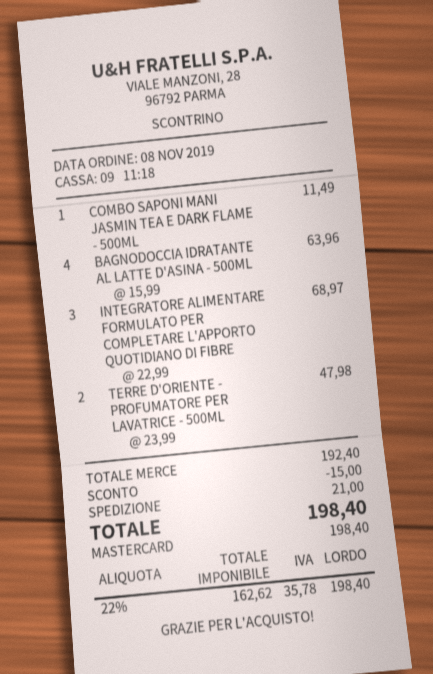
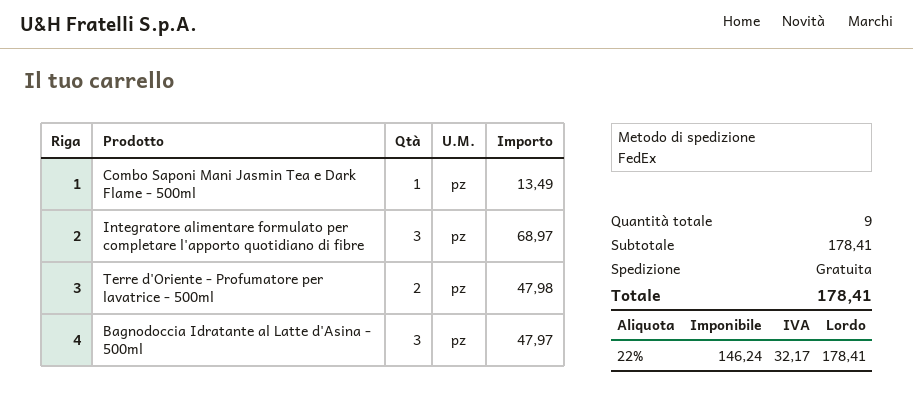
COMBO SAPONI MANI JASMIN TEA E DARK FLAME - 500ML: 1 for 11.49 -> 1 for 13.49
BAGNODOCCIA IDRATANTE AL LATTE D'ASINA - 500ML: 4 for 63.96 -> 3 for 47.97
subtotal: 192.40 -> 178.41
discount: 15.00 -> none
shipping: 21.00 -> 0.00
net: 162.62 -> 146.24
tax: 22% = 35.78 -> 22% = 32.17
total: 198.40 -> 178.41

